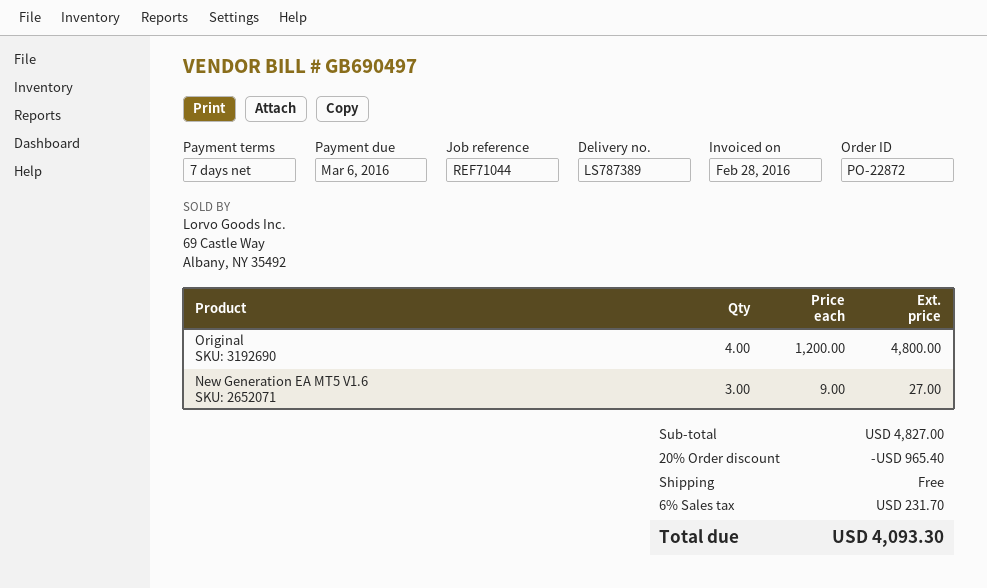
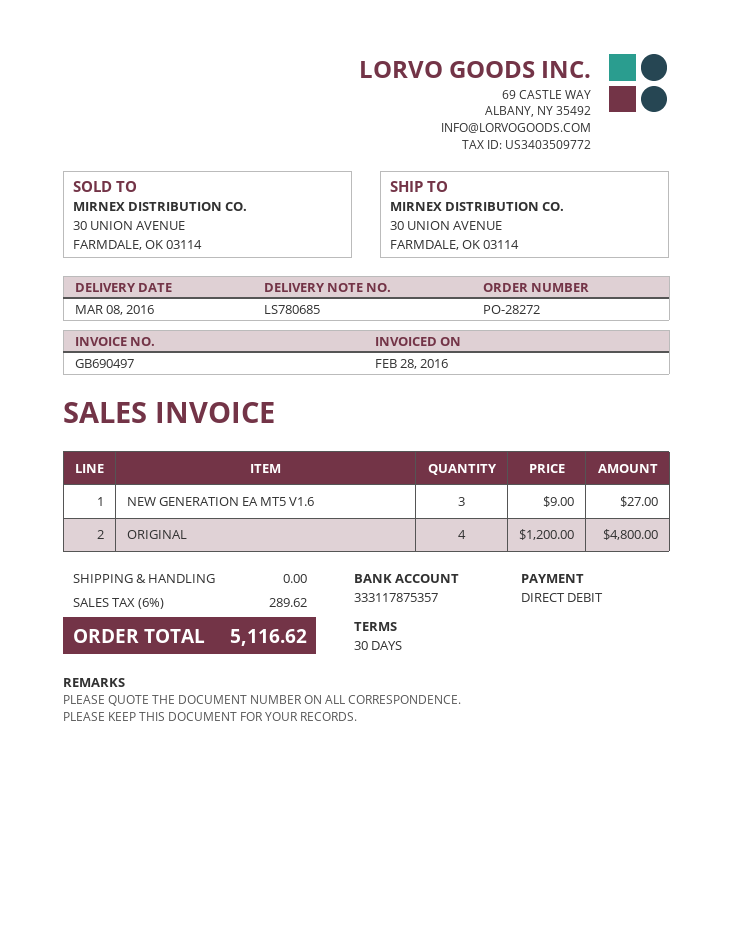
order number: PO-22872 -> PO-28272
delivery note number: LS787389 -> LS780685
payment terms: 7 days -> 30 days
discount: 20% = 965.40 -> none
tax: 6% = 231.70 -> 6% = 289.62
total: 4093.30 -> 5116.62

